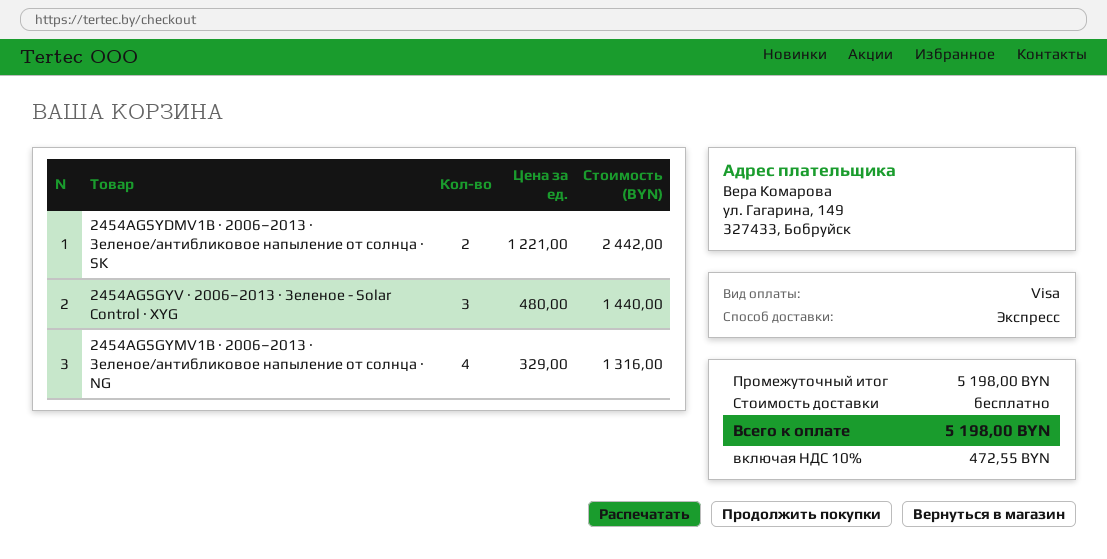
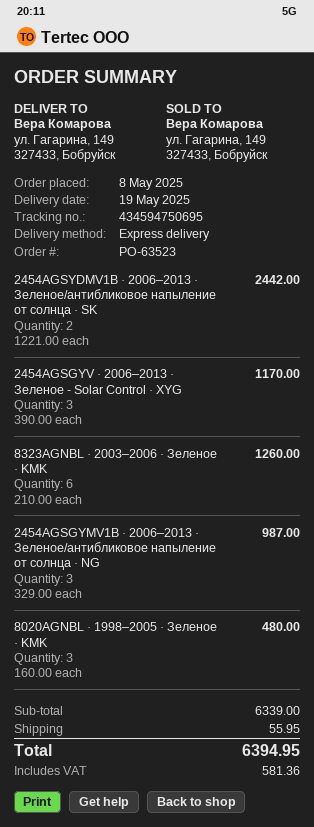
2454AGSGYV · 2006–2013 · Зеленое - Solar Control · XYG: 3 x 480.00 = 1440.00 -> 3 x 390.00 = 1170.00
2454AGSGYMV1B · 2006–2013 · Зеленое/антибликовое напыление от солнца · NG: 4 x 329.00 = 1316.00 -> 3 x 329.00 = 987.00
8323AGNBL · 2003–2006 · Зеленое · KMK: none -> 6 x 210.00 = 1260.00
8020AGNBL · 1998–2005 · Зеленое · KMK: none -> 3 x 160.00 = 480.00
subtotal: 5198.00 -> 6339.00
shipping: 0.00 -> 55.95
tax: 472.55 -> 581.36
total: 5198.00 -> 6394.95

